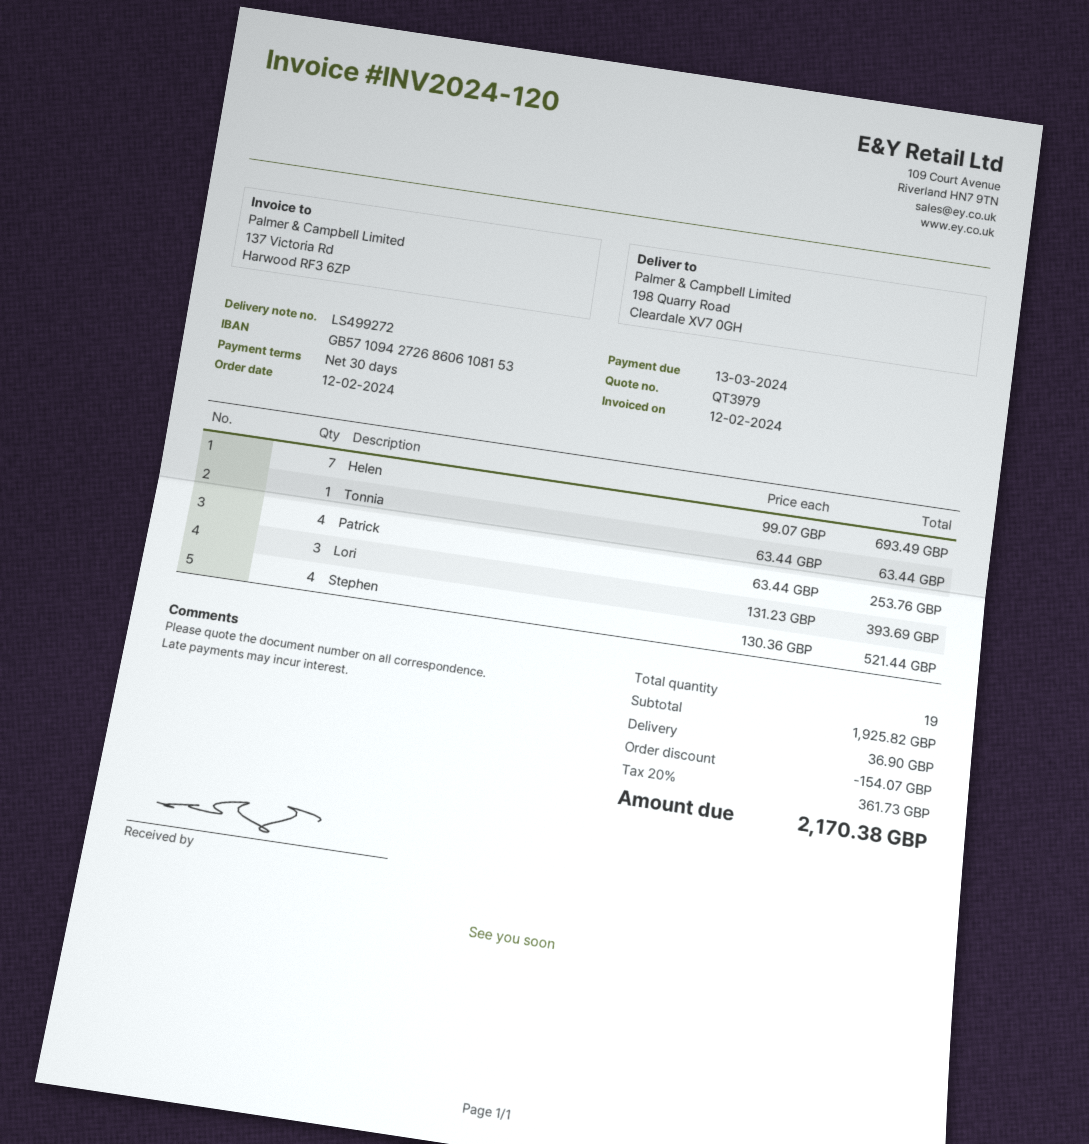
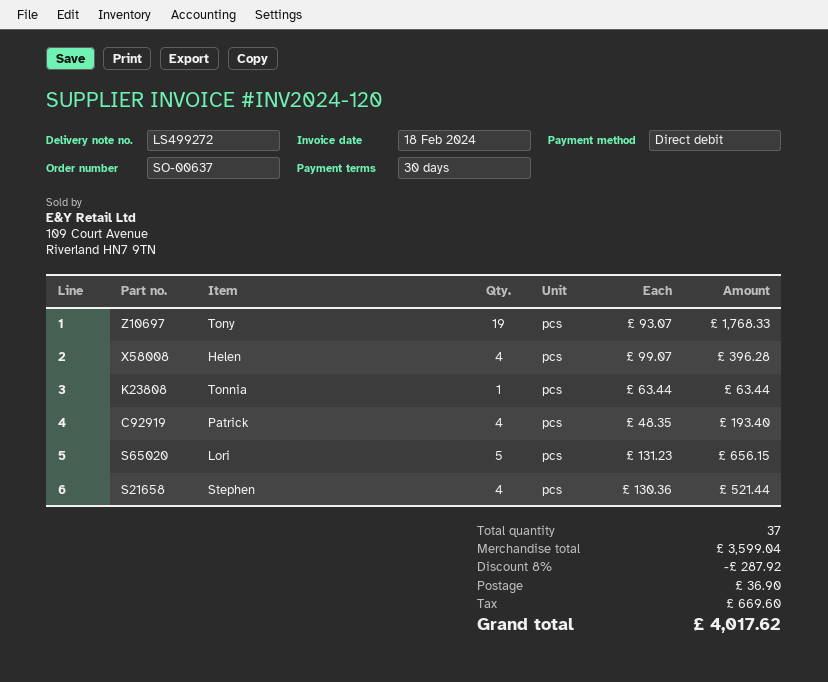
invoice date: 2024-02-12 -> 2024-02-18
Helen: 7 x 99.07 = 693.49 -> 4 x 99.07 = 396.28
Patrick: 4 x 63.44 = 253.76 -> 4 x 48.35 = 193.40
Lori: 3 x 131.23 = 393.69 -> 5 x 131.23 = 656.15
Tony: none -> 19 x 93.07 = 1768.33
total quantity: 19 -> 37
subtotal: 1925.82 -> 3599.04
discount: 154.07 -> 287.92
tax: 361.73 -> 669.60
total: 2170.38 -> 4017.62

